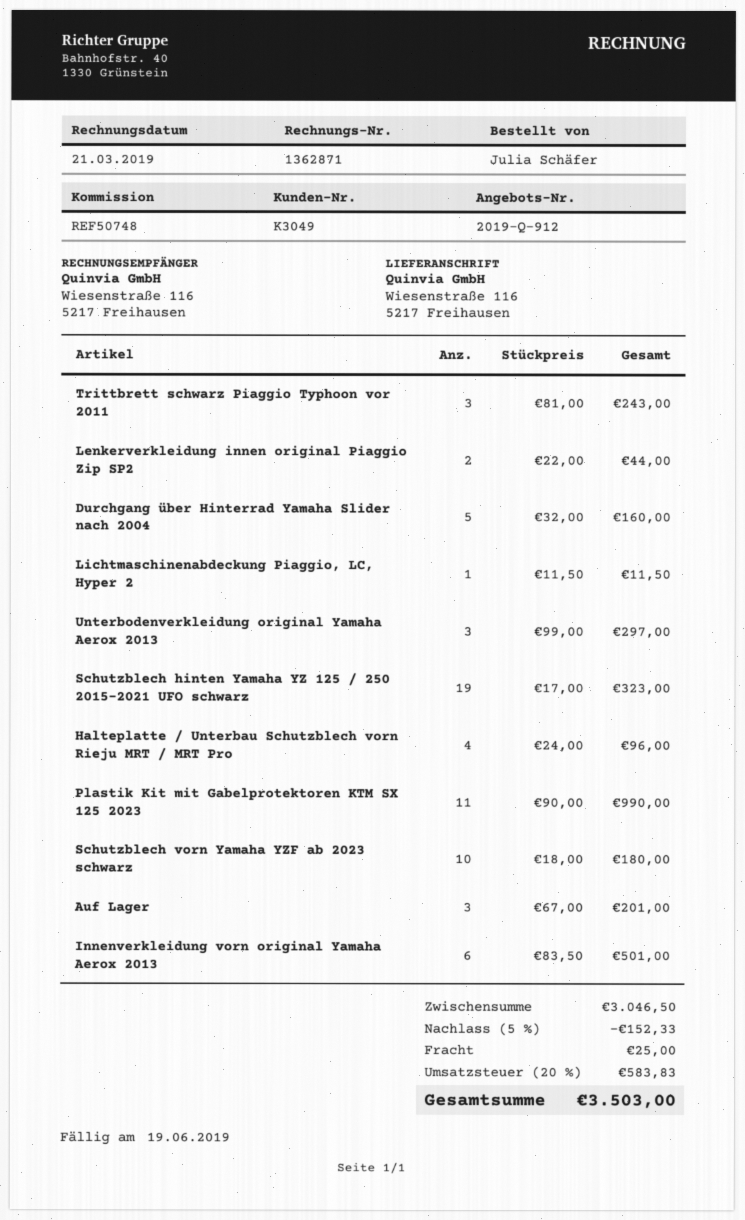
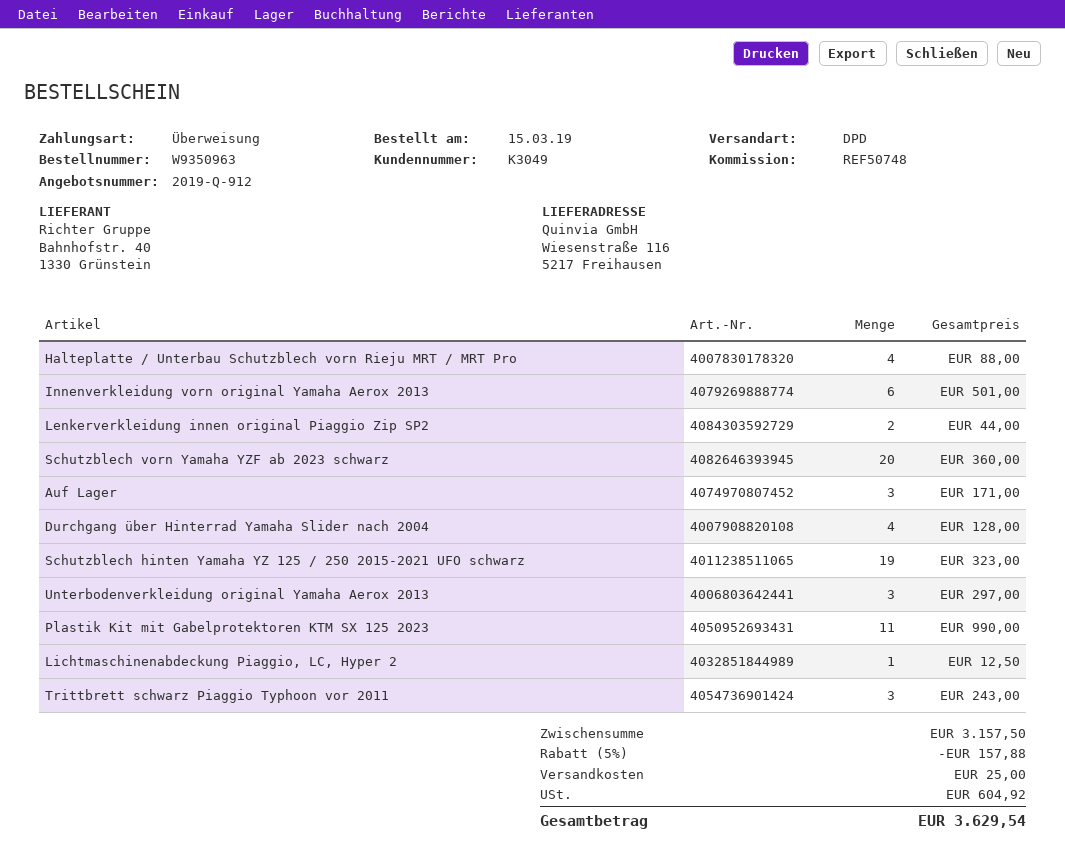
Durchgang über Hinterrad Yamaha Slider nach 2004: 5 for 160.00 -> 4 for 128.00
Lichtmaschinenabdeckung Piaggio, LC, Hyper 2: 1 for 11.50 -> 1 for 12.50
Halteplatte / Unterbau Schutzblech vorn Rieju MRT / MRT Pro: 4 for 96.00 -> 4 for 88.00
Schutzblech vorn Yamaha YZF ab 2023 schwarz: 10 for 180.00 -> 20 for 360.00
Auf Lager: 3 for 201.00 -> 3 for 171.00
subtotal: 3046.50 -> 3157.50
discount: 5% = 152.33 -> 5% = 157.88
tax: 583.83 -> 604.92
total: 3503.00 -> 3629.54

